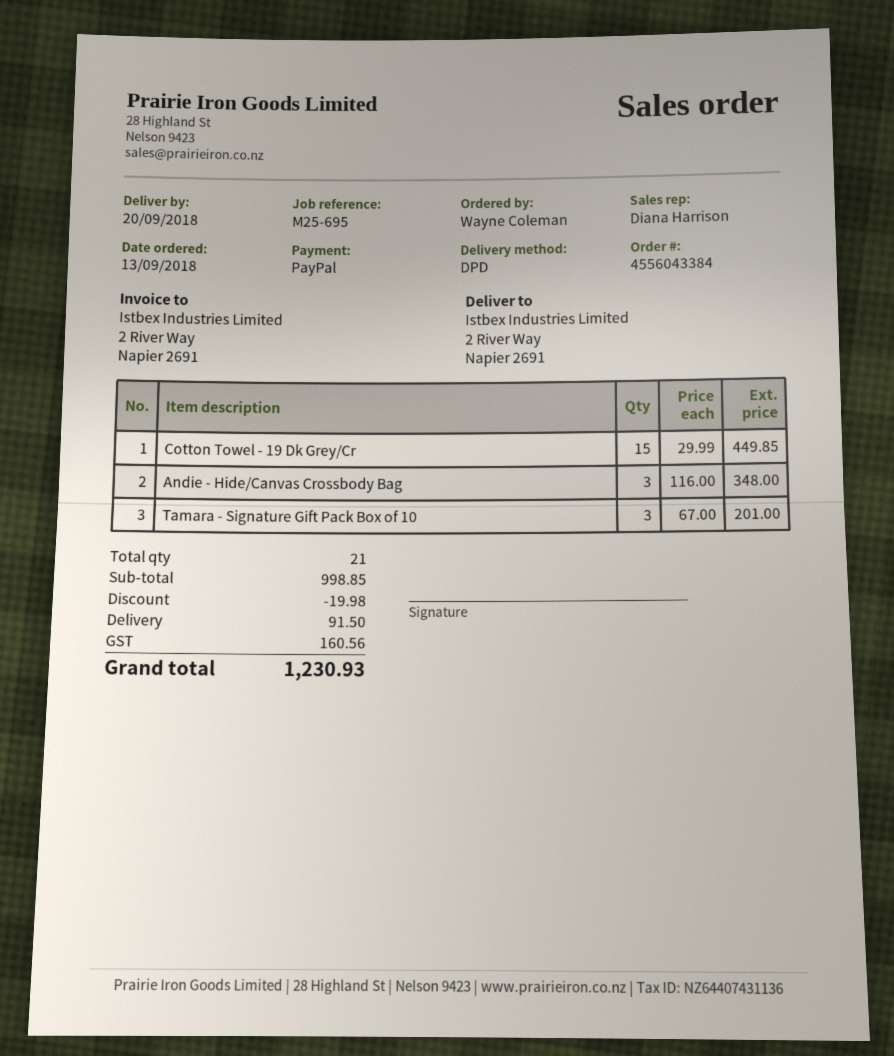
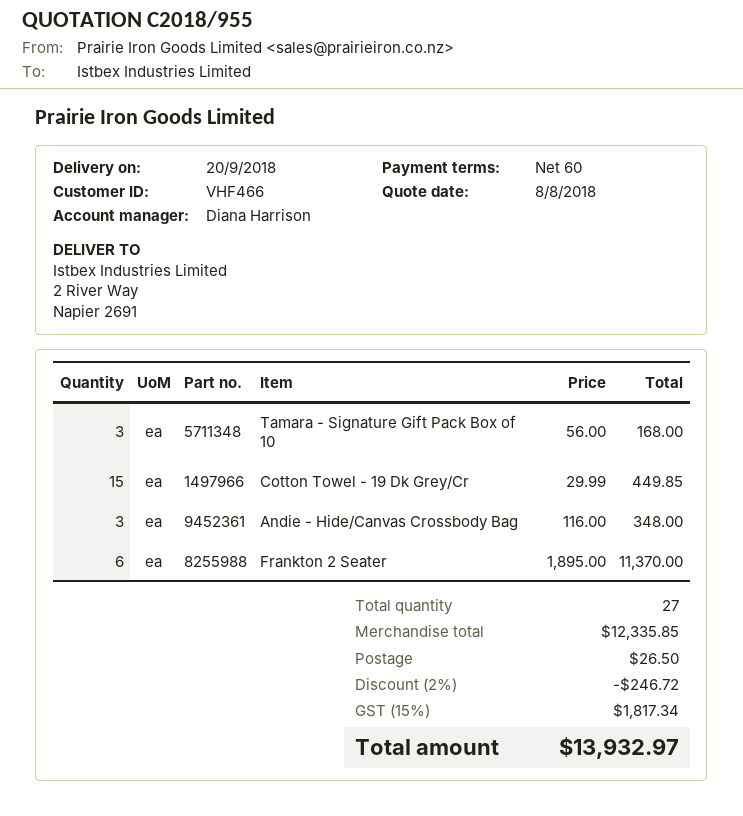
Tamara - Signature Gift Pack Box of 10: 3 x 67.00 = 201.00 -> 3 x 56.00 = 168.00
Frankton 2 Seater: none -> 6 x 1895.00 = 11370.00
total quantity: 21 -> 27
subtotal: 998.85 -> 12335.85
discount: 19.98 -> 246.72
shipping: 91.50 -> 26.50
tax: 160.56 -> 1817.34
total: 1230.93 -> 13932.97

